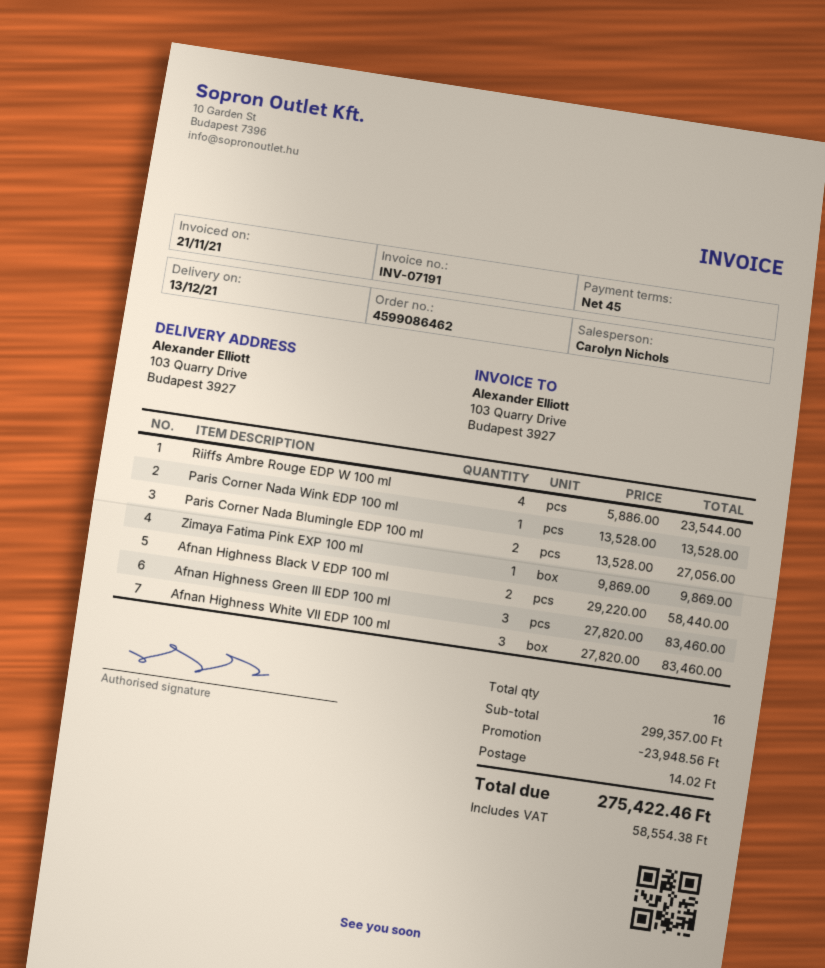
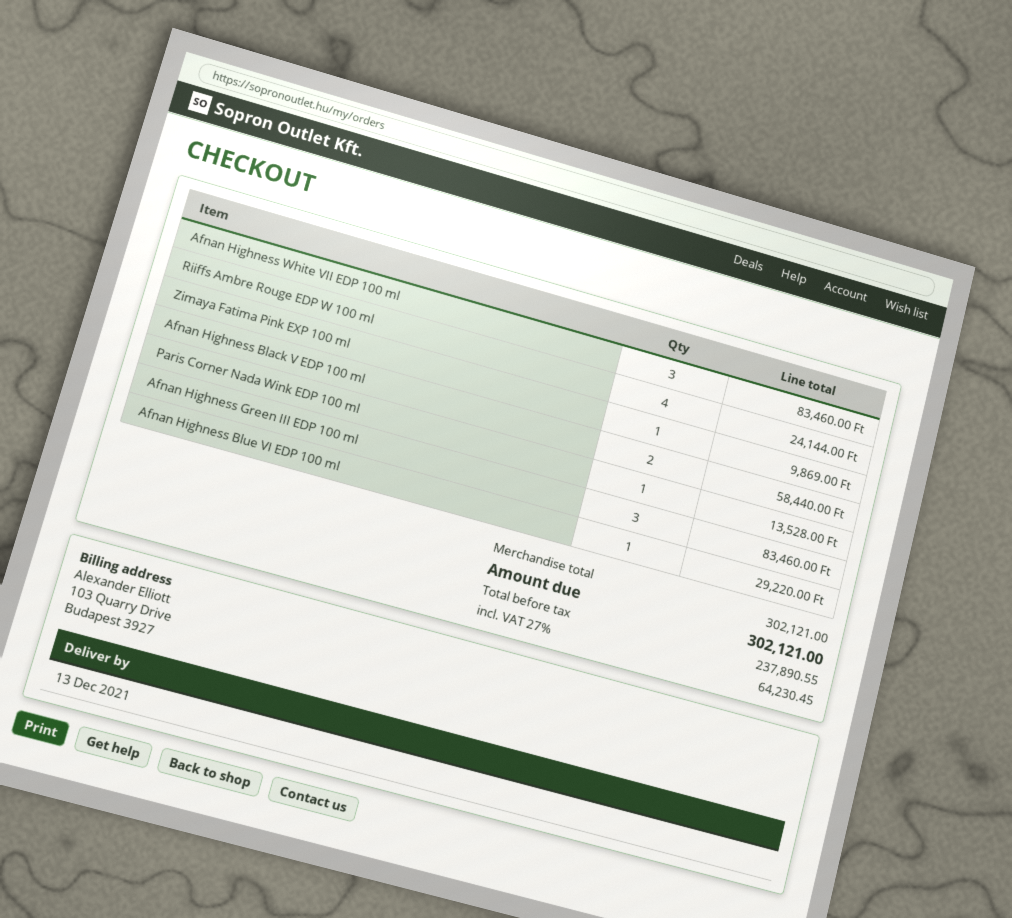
Riiffs Ambre Rouge EDP W 100 ml: 4 for 23544.00 -> 4 for 24144.00
Paris Corner Nada Blumingle EDP 100 ml: 2 for 27056.00 -> none
Afnan Highness Blue VI EDP 100 ml: none -> 1 for 29220.00
subtotal: 299357.00 -> 302121.00
discount: 23948.56 -> none
shipping: 14.02 -> none
tax: 58554.38 -> 64230.45
total: 275422.46 -> 302121.00

